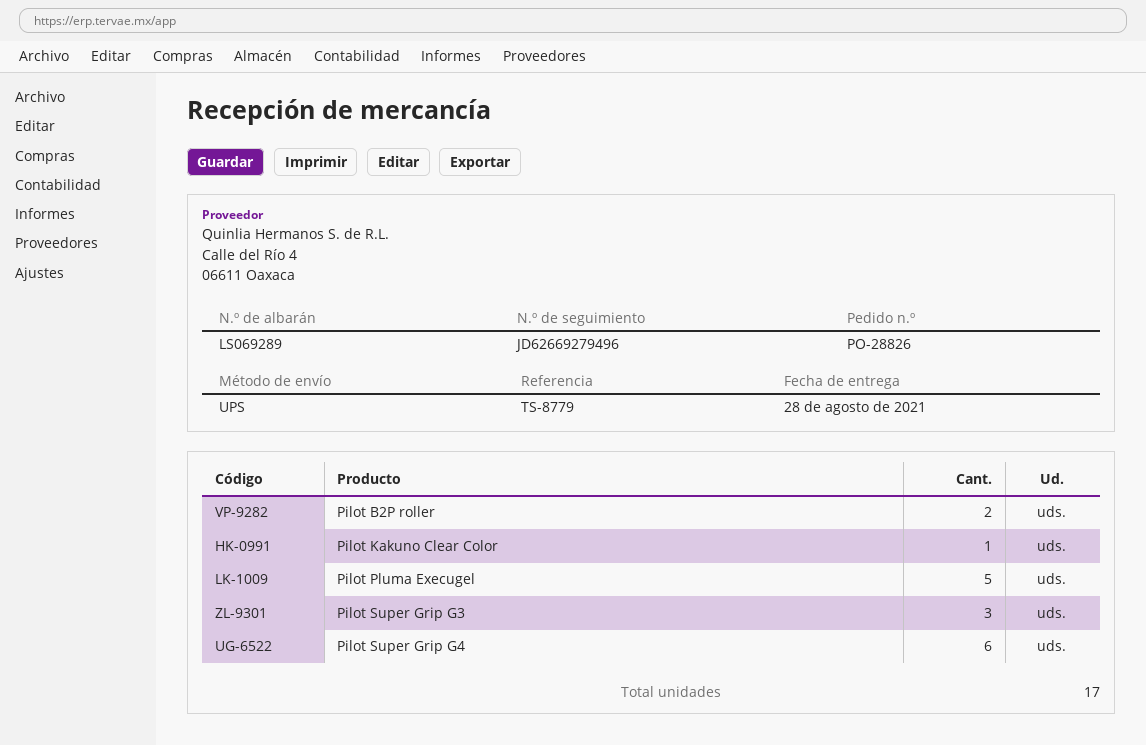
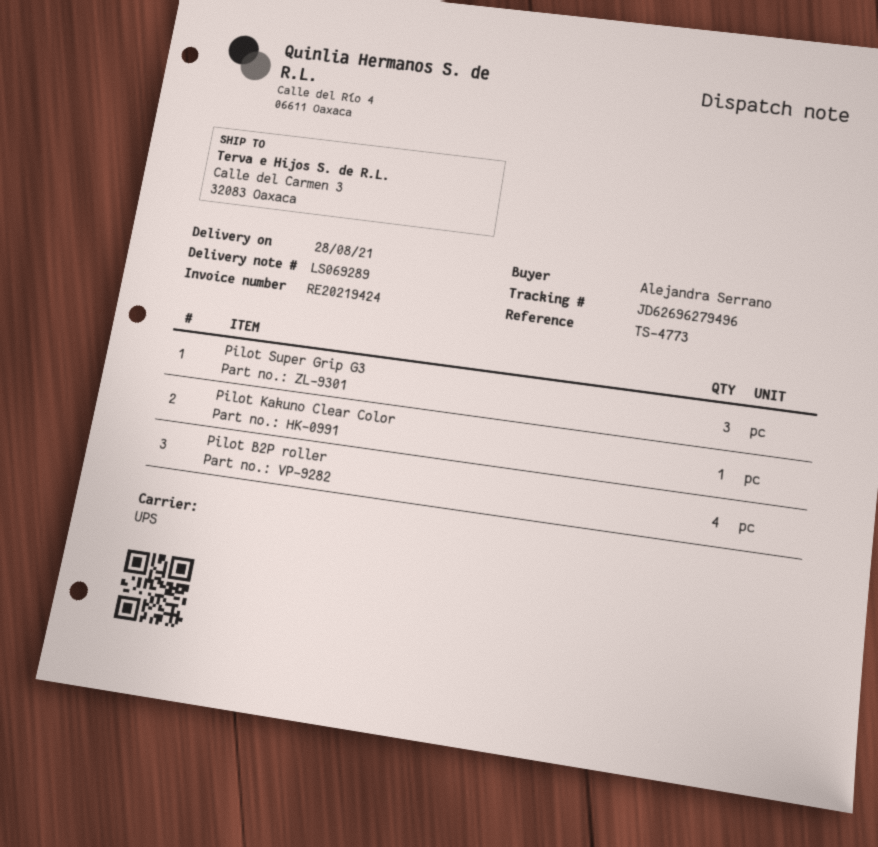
reference: TS-8779 -> TS-4773
tracking number: JD62669279496 -> JD62696279496
Pilot B2P roller: 2 -> 4
Pilot Pluma Execugel: 5 -> none
Pilot Super Grip G4: 6 -> none

